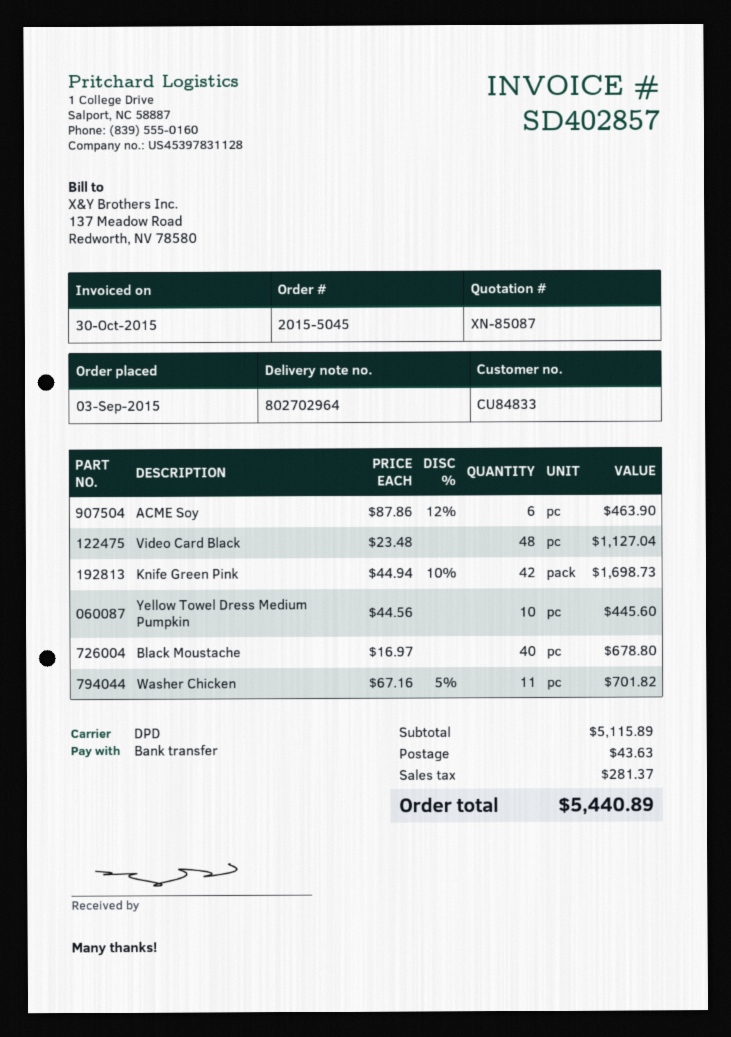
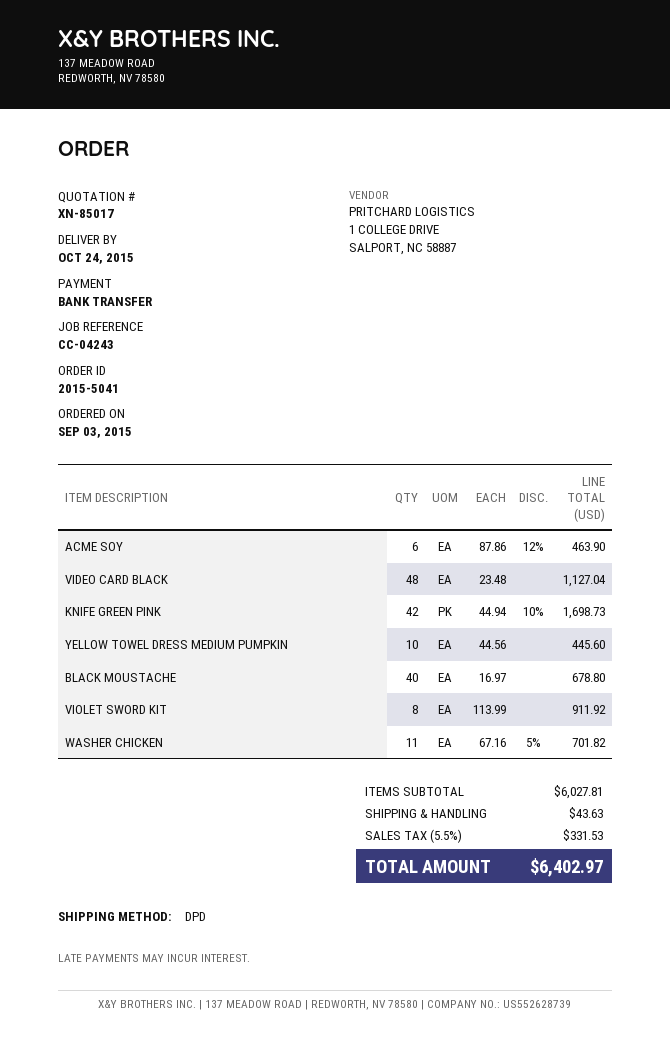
quote number: XN-85087 -> XN-85017
order number: 2015-5045 -> 2015-5041
VIOLET SWORD KIT: none -> 8 x 113.99 = 911.92
subtotal: 5115.89 -> 6027.81
tax: 281.37 -> 331.53
total: 5440.89 -> 6402.97

